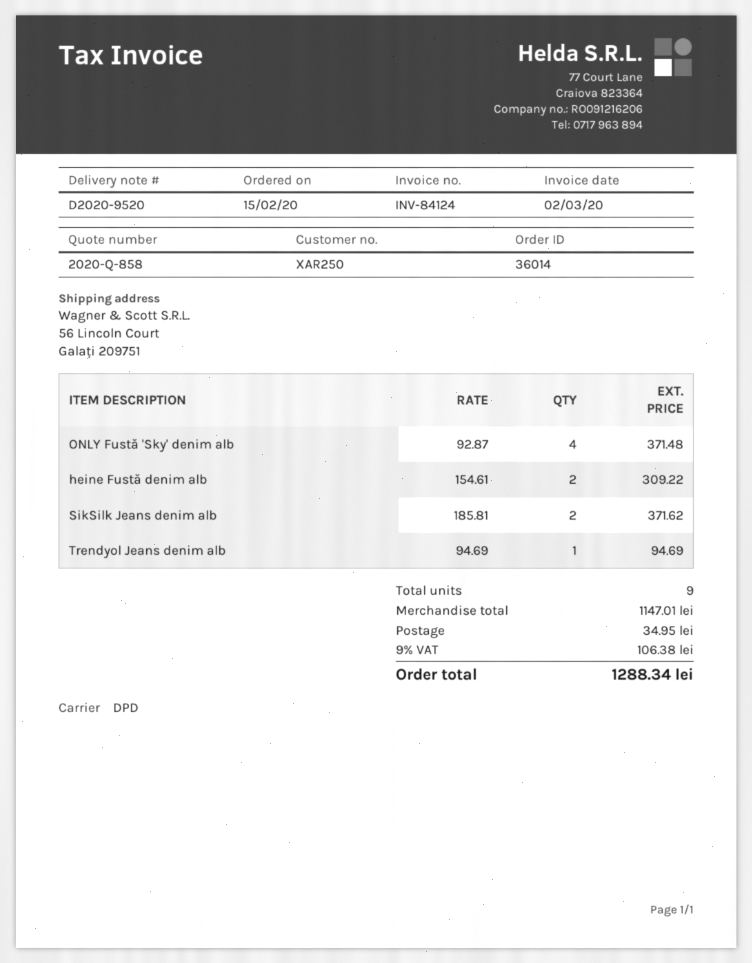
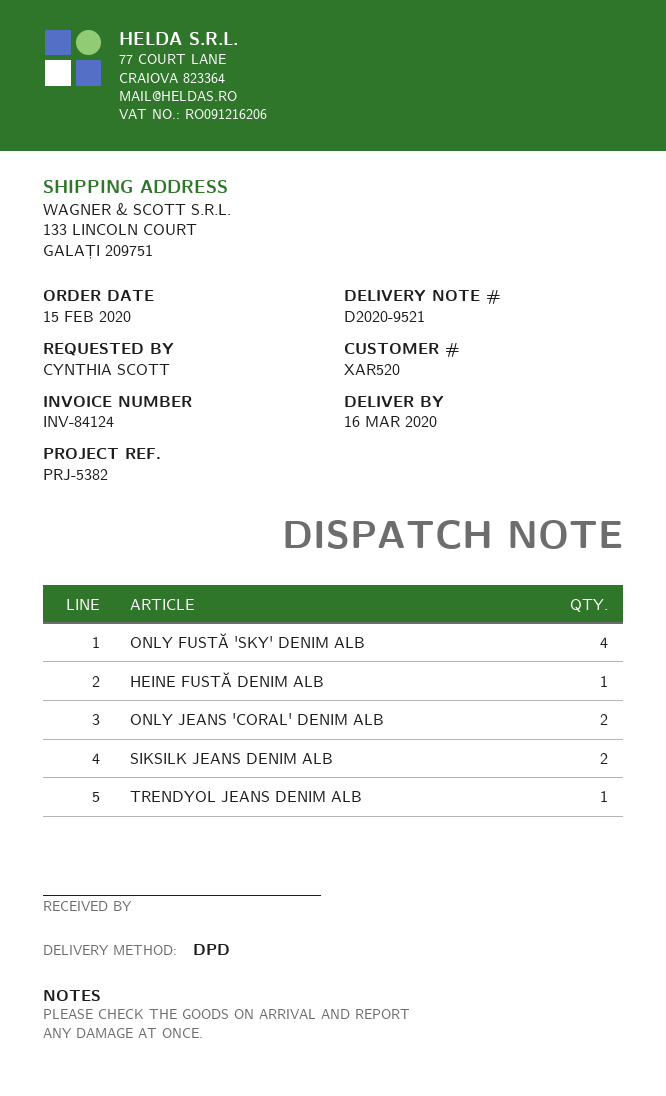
delivery note number: D2020-9520 -> D2020-9521
customer number: XAR250 -> XAR520
ship to: 56 Lincoln Court, Galați 209751 -> 133 LINCOLN COURT, GALAȚI 209751
heine Fustă denim alb: 2 -> 1
ONLY JEANS 'CORAL' DENIM ALB: none -> 2

